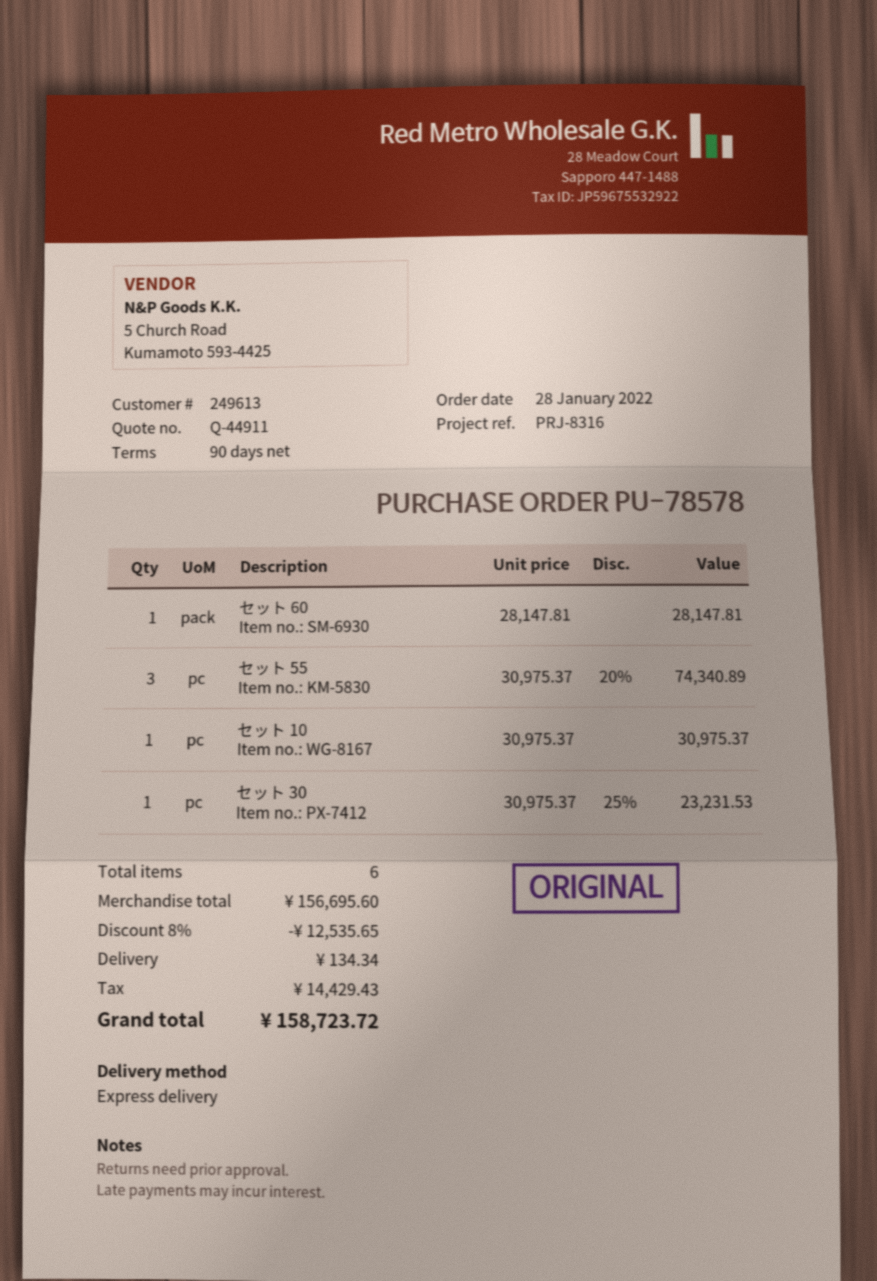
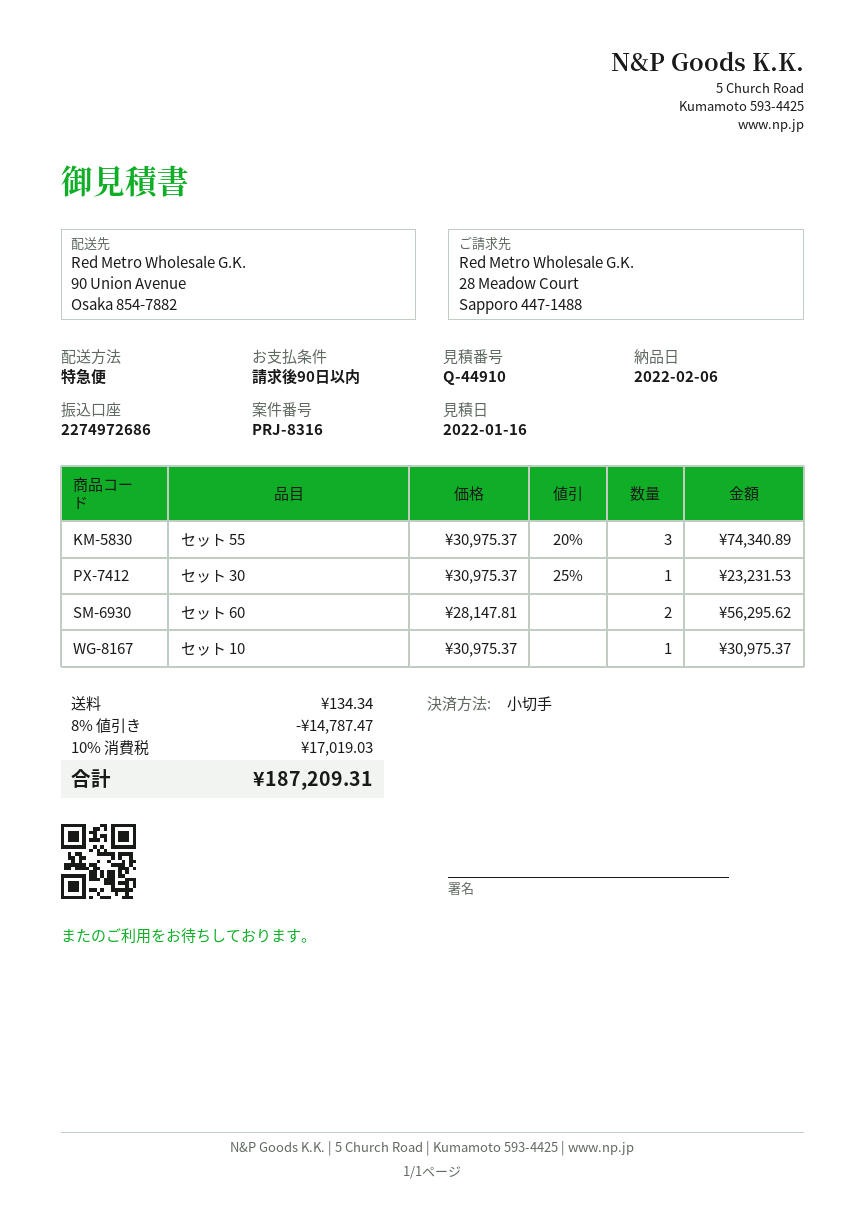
quote number: Q-44911 -> Q-44910
セット 60: 1 x 28147.81 = 28147.81 -> 2 x 28147.81 = 56295.62
discount: 8% = 12535.65 -> 8% = 14787.47
tax: 14429.43 -> 17019.03
total: 158723.72 -> 187209.31

